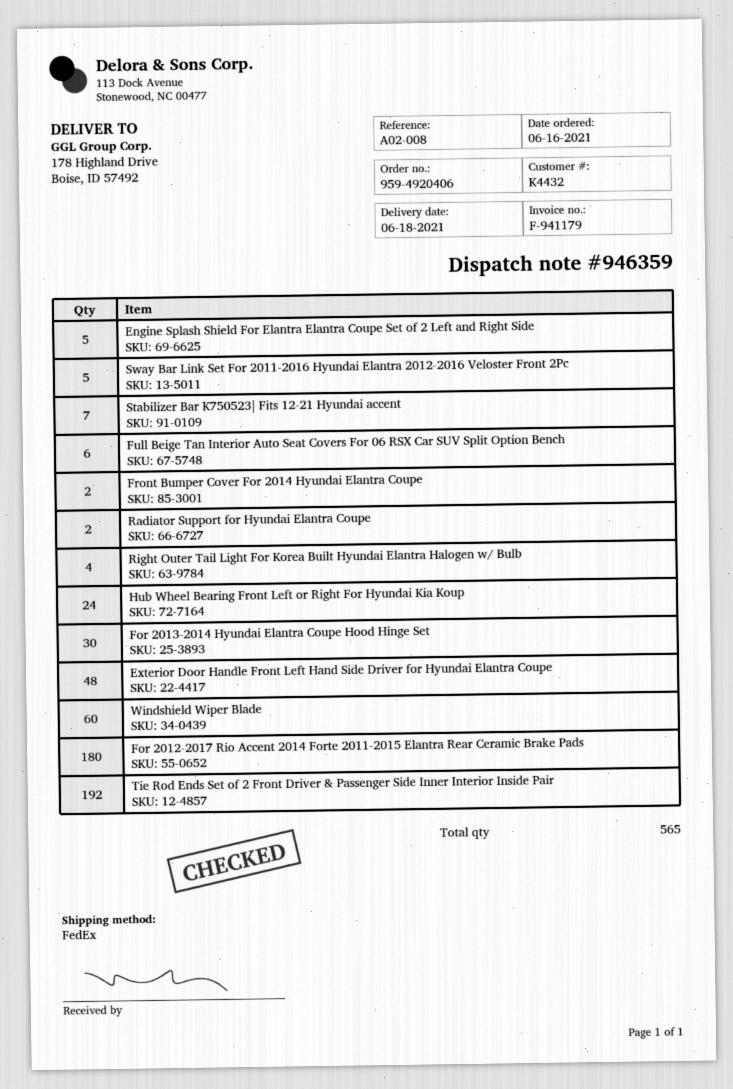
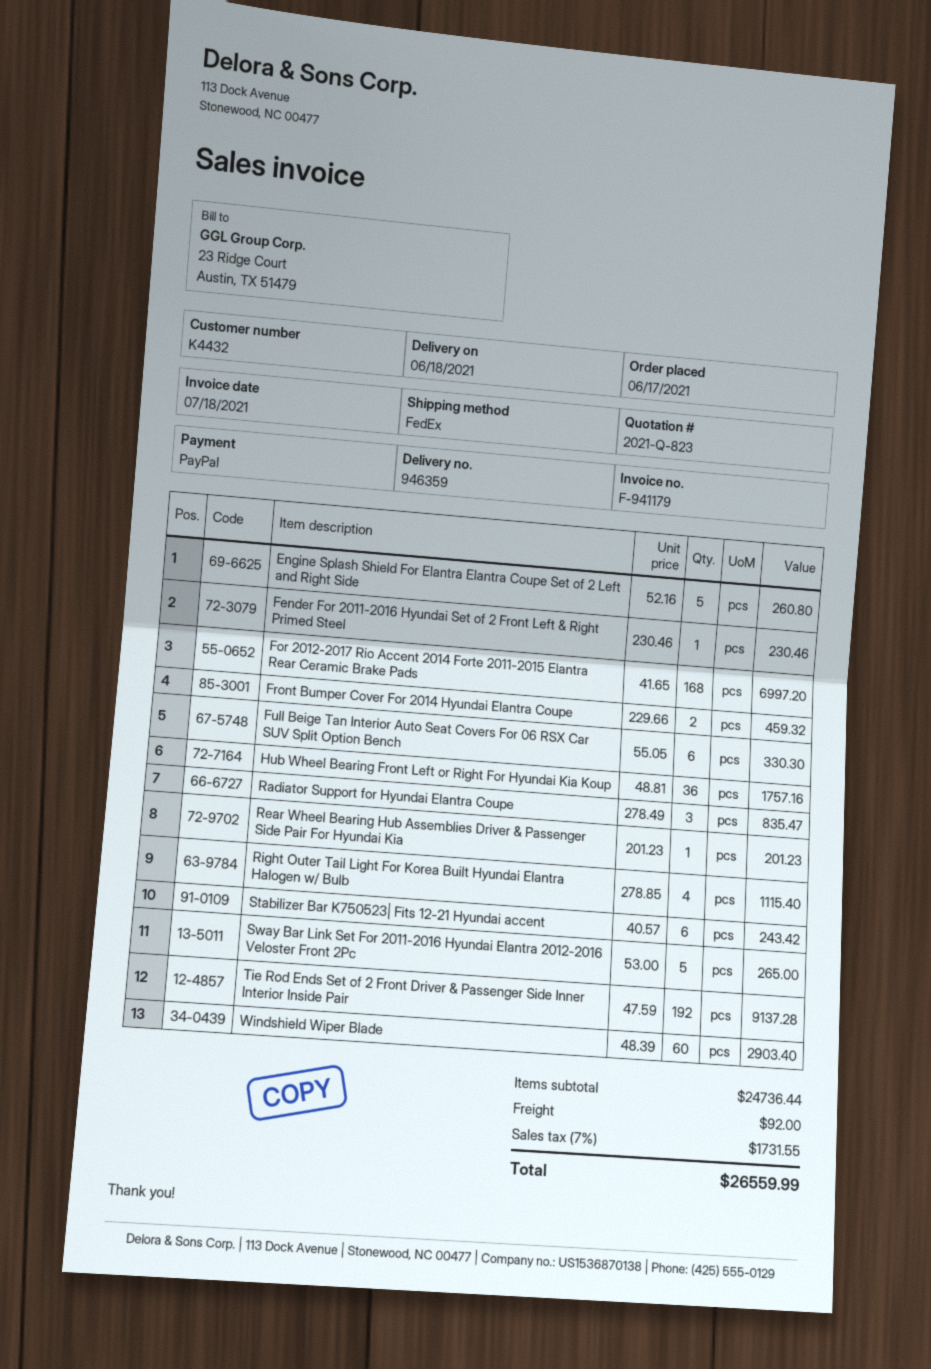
order date: 2021-06-16 -> 2021-06-17
Stabilizer Bar K750523| Fits 12-21 Hyundai accent: 7 -> 6
Radiator Support for Hyundai Elantra Coupe: 2 -> 3
Hub Wheel Bearing Front Left or Right For Hyundai Kia Koup: 24 -> 36
For 2013-2014 Hyundai Elantra Coupe Hood Hinge Set: 30 -> none
Exterior Door Handle Front Left Hand Side Driver for Hyundai Elantra Coupe: 48 -> none
For 2012-2017 Rio Accent 2014 Forte 2011-2015 Elantra Rear Ceramic Brake Pads: 180 -> 168
Fender For 2011-2016 Hyundai Set of 2 Front Left & Right Primed Steel: none -> 1
Rear Wheel Bearing Hub Assemblies Driver & Passenger Side Pair For Hyundai Kia: none -> 1

